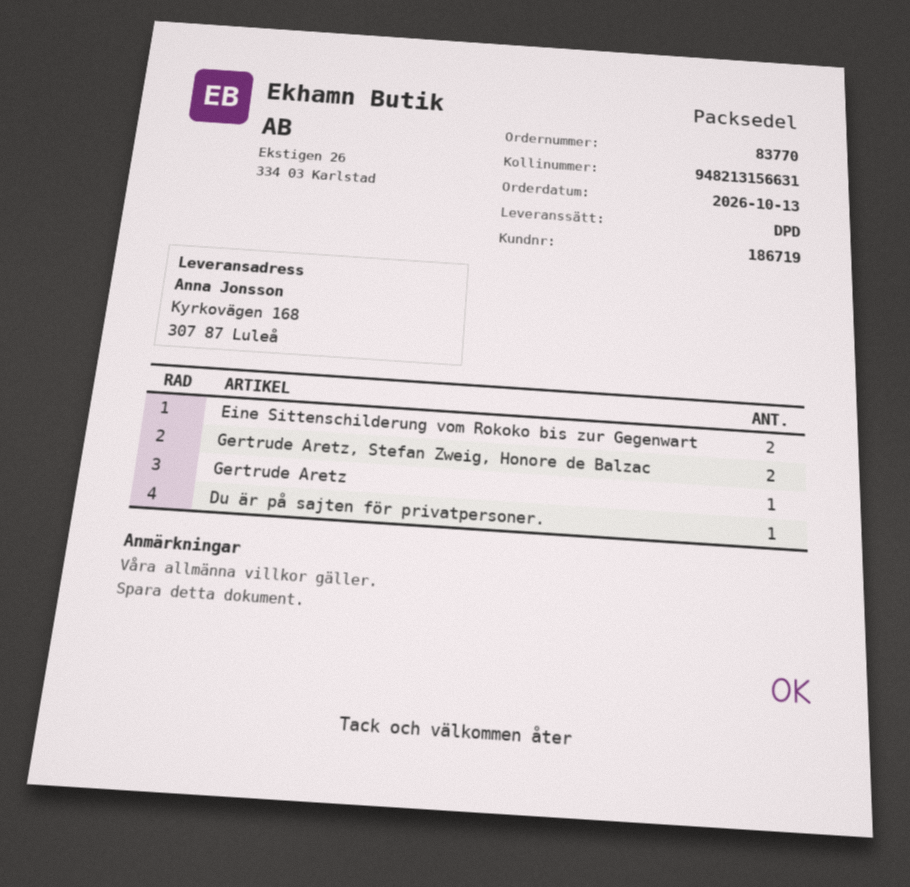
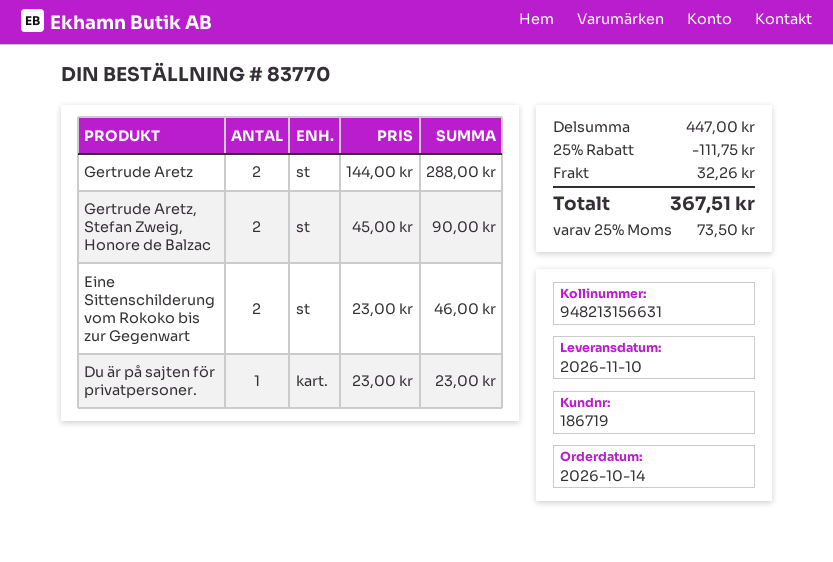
order date: 2026-10-13 -> 2026-10-14
Gertrude Aretz: 1 -> 2

